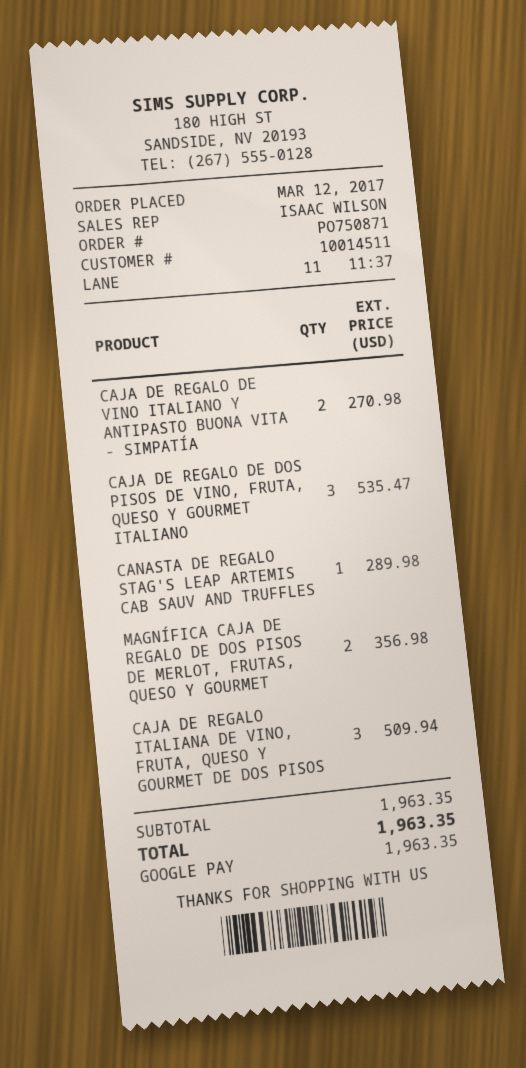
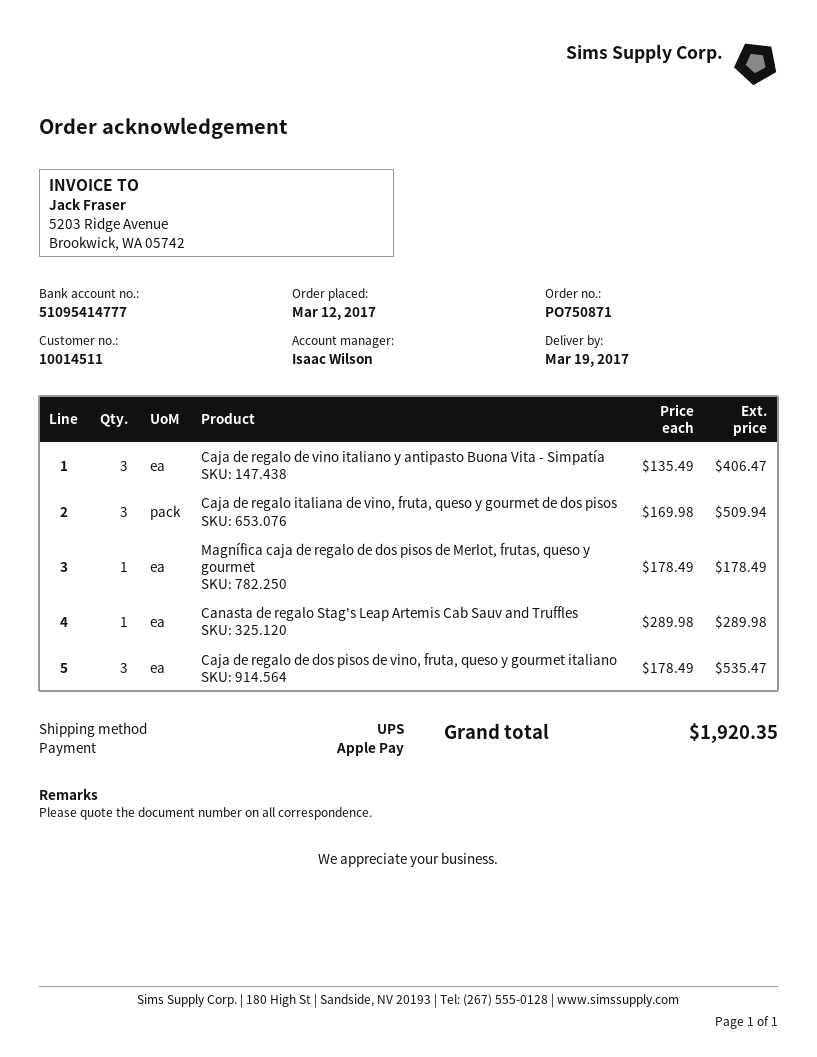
payment method: Google Pay -> Apple Pay
CAJA DE REGALO DE VINO ITALIANO Y ANTIPASTO BUONA VITA - SIMPATÍA: 2 for 270.98 -> 3 for 406.47
MAGNÍFICA CAJA DE REGALO DE DOS PISOS DE MERLOT, FRUTAS, QUESO Y GOURMET: 2 for 356.98 -> 1 for 178.49
total: 1963.35 -> 1920.35

